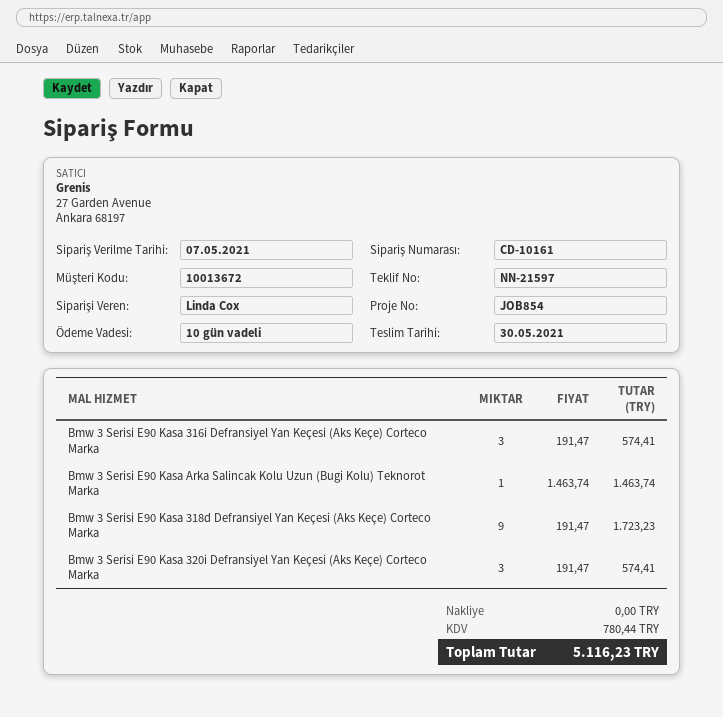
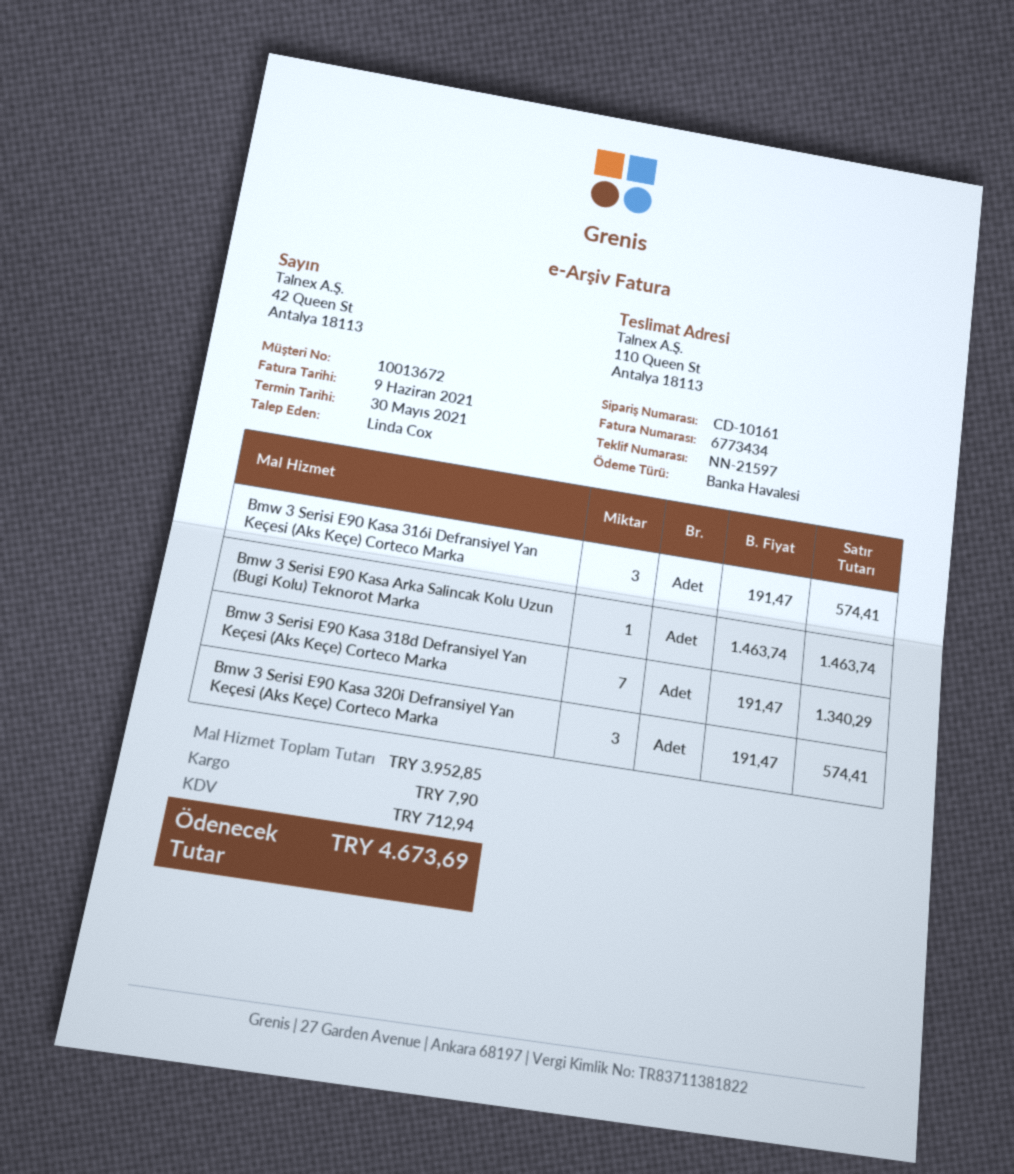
Bmw 3 Serisi E90 Kasa 318d Defransiyel Yan Keçesi (Aks Keçe) Corteco Marka: 9 x 191.47 = 1723.23 -> 7 x 191.47 = 1340.29
shipping: 0.00 -> 7.90
tax: 780.44 -> 712.94
total: 5116.23 -> 4673.69

